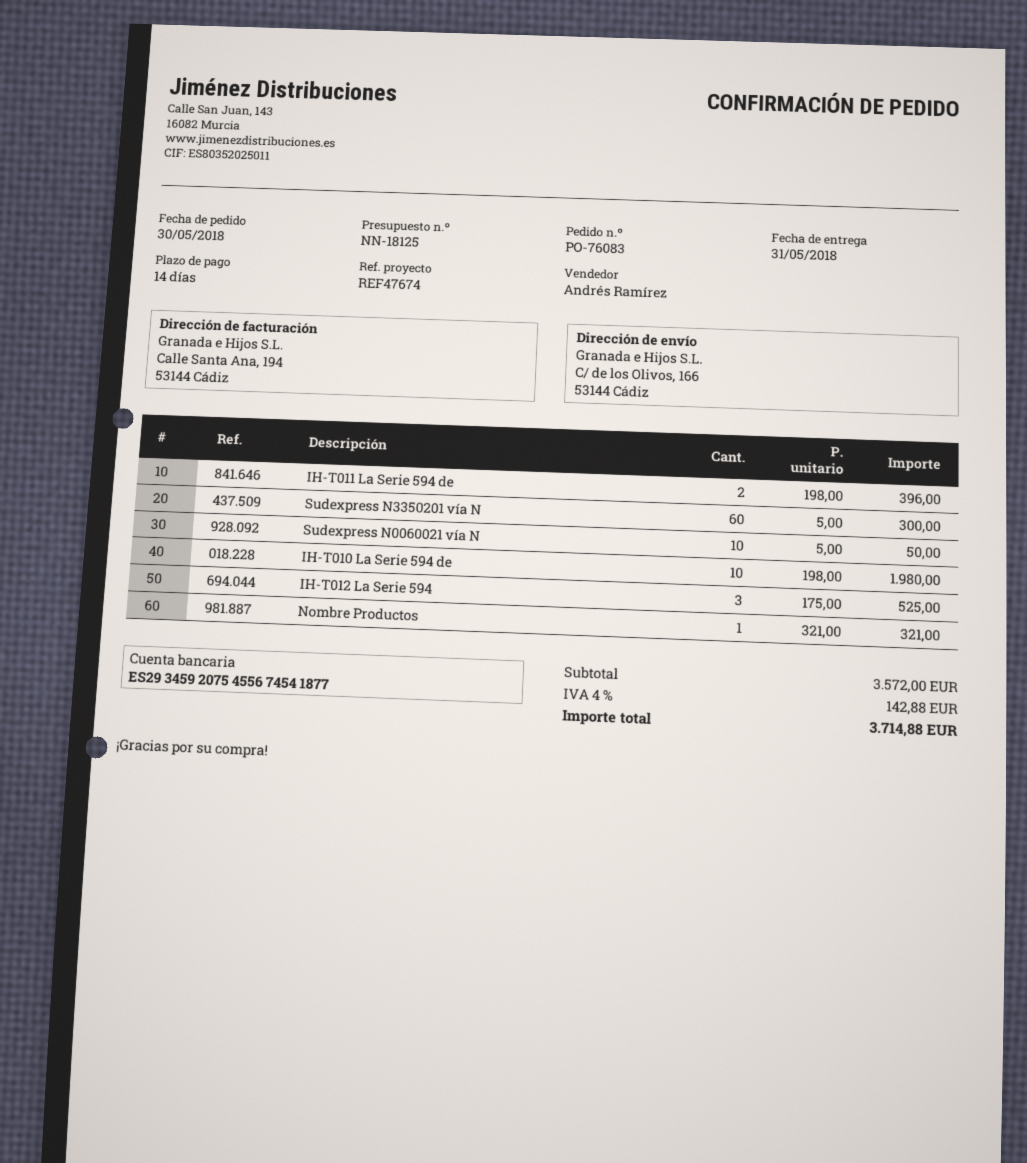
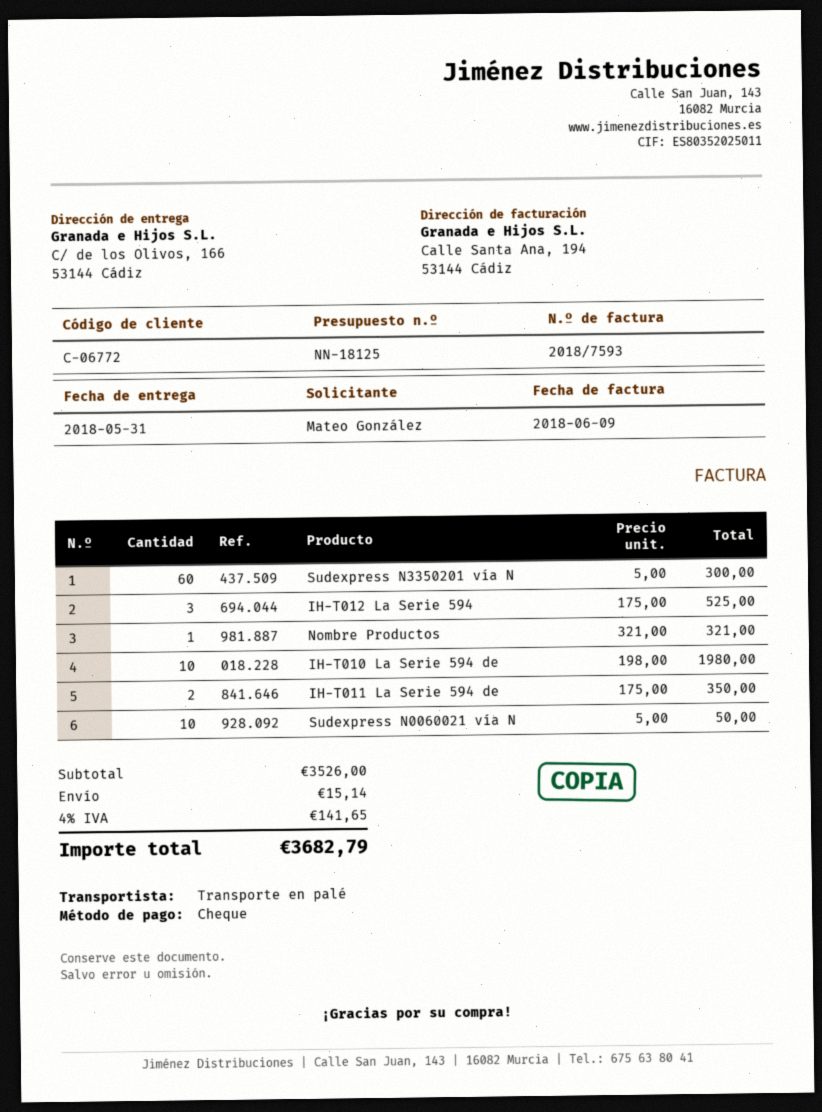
IH-T011 La Serie 594 de: 2 x 198.00 = 396.00 -> 2 x 175.00 = 350.00
subtotal: 3572.00 -> 3526.00
shipping: none -> 15.14
tax: 4% = 142.88 -> 4% = 141.65
total: 3714.88 -> 3682.79

